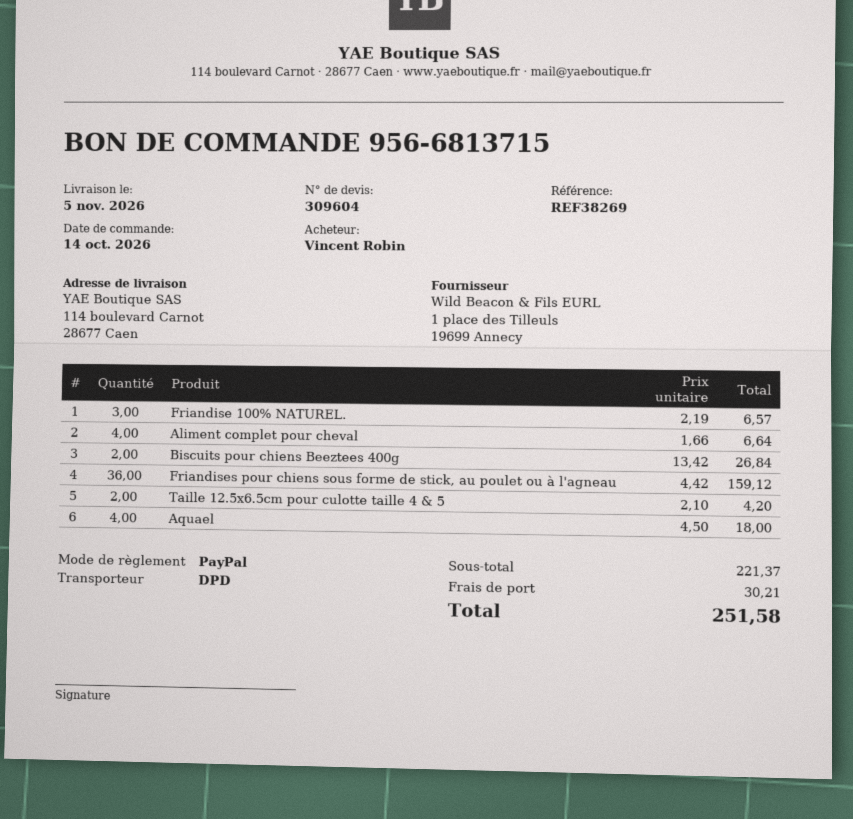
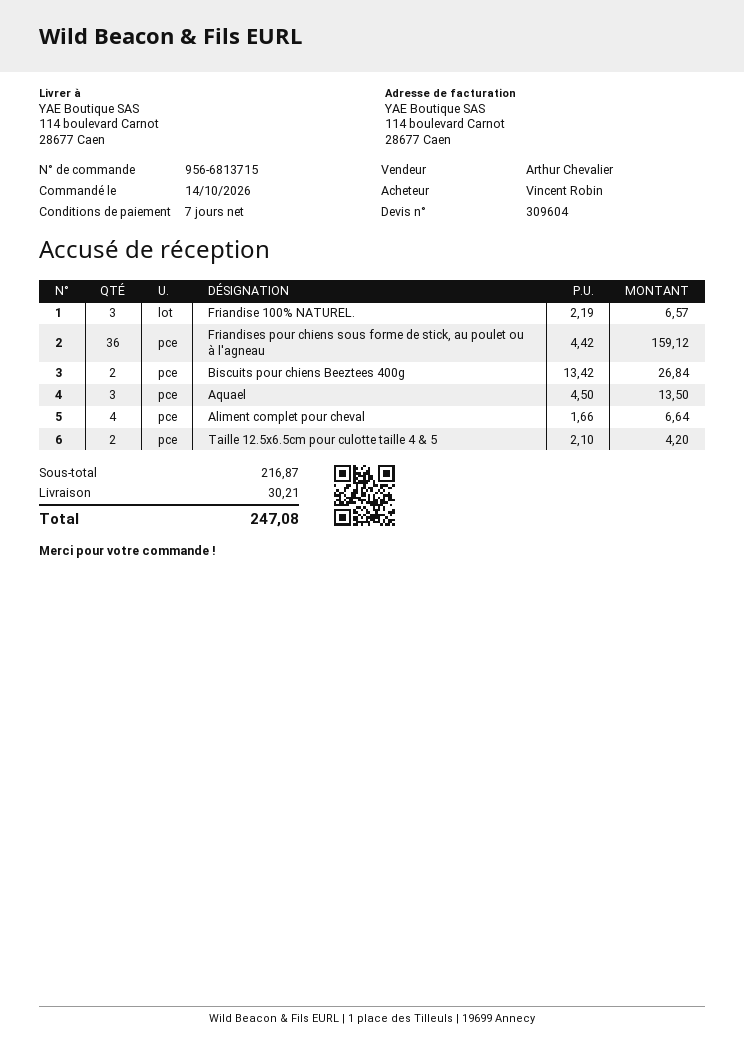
Aquael: 4 x 4.50 = 18.00 -> 3 x 4.50 = 13.50
subtotal: 221.37 -> 216.87
total: 251.58 -> 247.08

